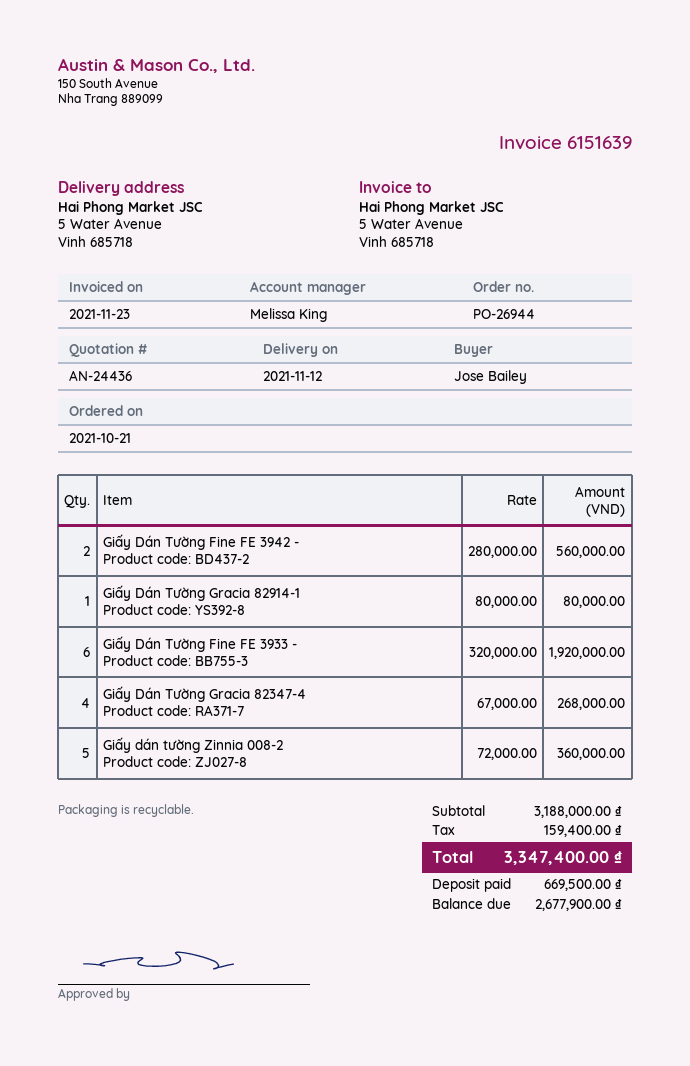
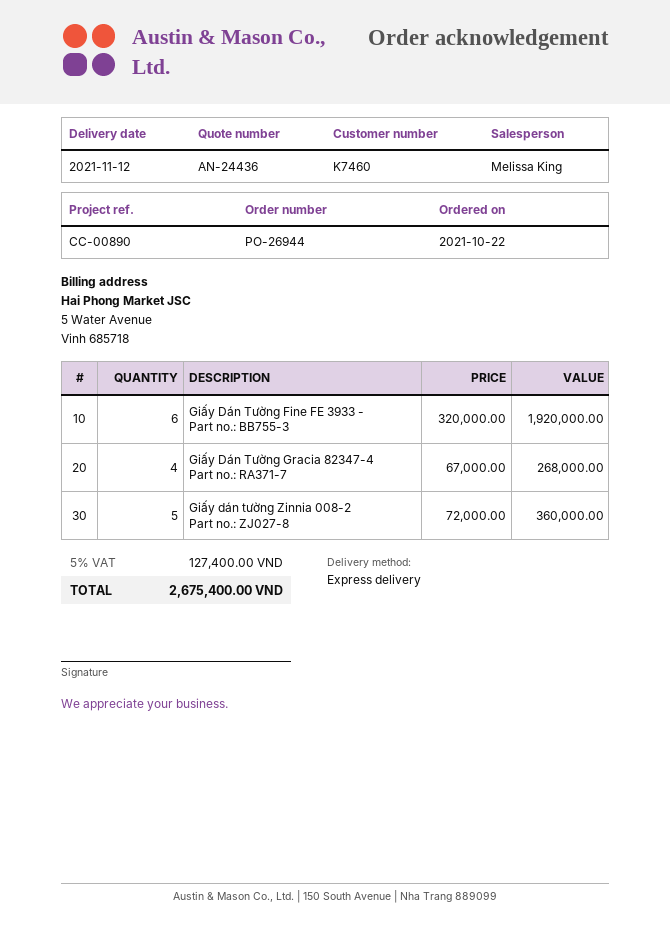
order date: 2021-10-21 -> 2021-10-22
Giấy Dán Tường Fine FE 3942 -: 2 x 280000.00 = 560000.00 -> none
Giấy Dán Tường Gracia 82914-1: 1 x 80000.00 = 80000.00 -> none
tax: 159400.00 -> 127400.00
total: 3347400.00 -> 2675400.00

